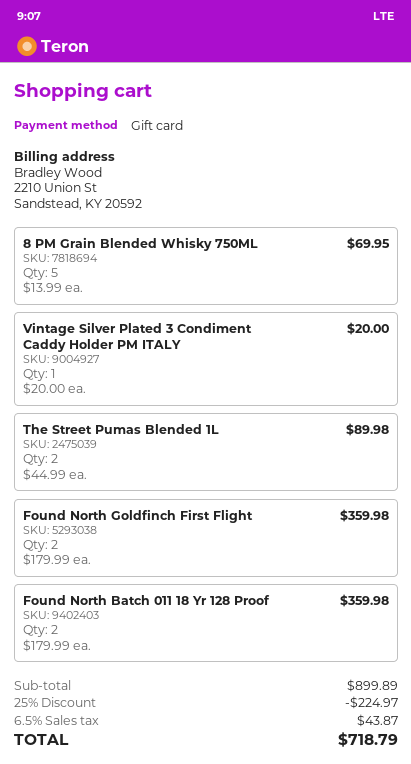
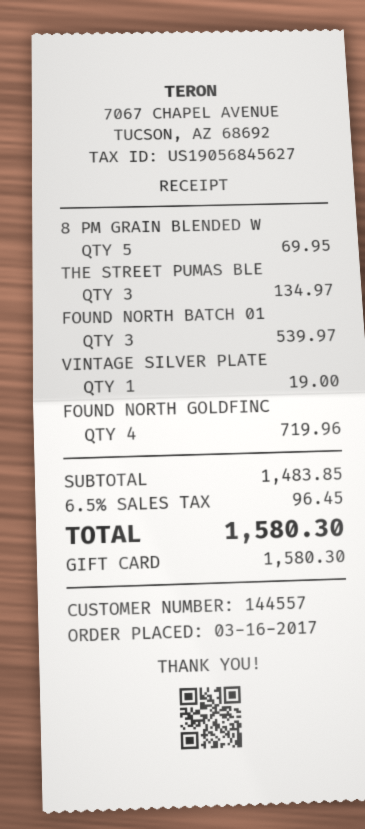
Vintage Silver Plated 3 Condiment Caddy Holder PM ITALY: 1 for 20.00 -> 1 for 19.00
The Street Pumas Blended 1L: 2 for 89.98 -> 3 for 134.97
Found North Goldfinch First Flight: 2 for 359.98 -> 4 for 719.96
Found North Batch 011 18 Yr 128 Proof: 2 for 359.98 -> 3 for 539.97
subtotal: 899.89 -> 1483.85
discount: 25% = 224.97 -> none
tax: 6.5% = 43.87 -> 6.5% = 96.45
total: 718.79 -> 1580.30

